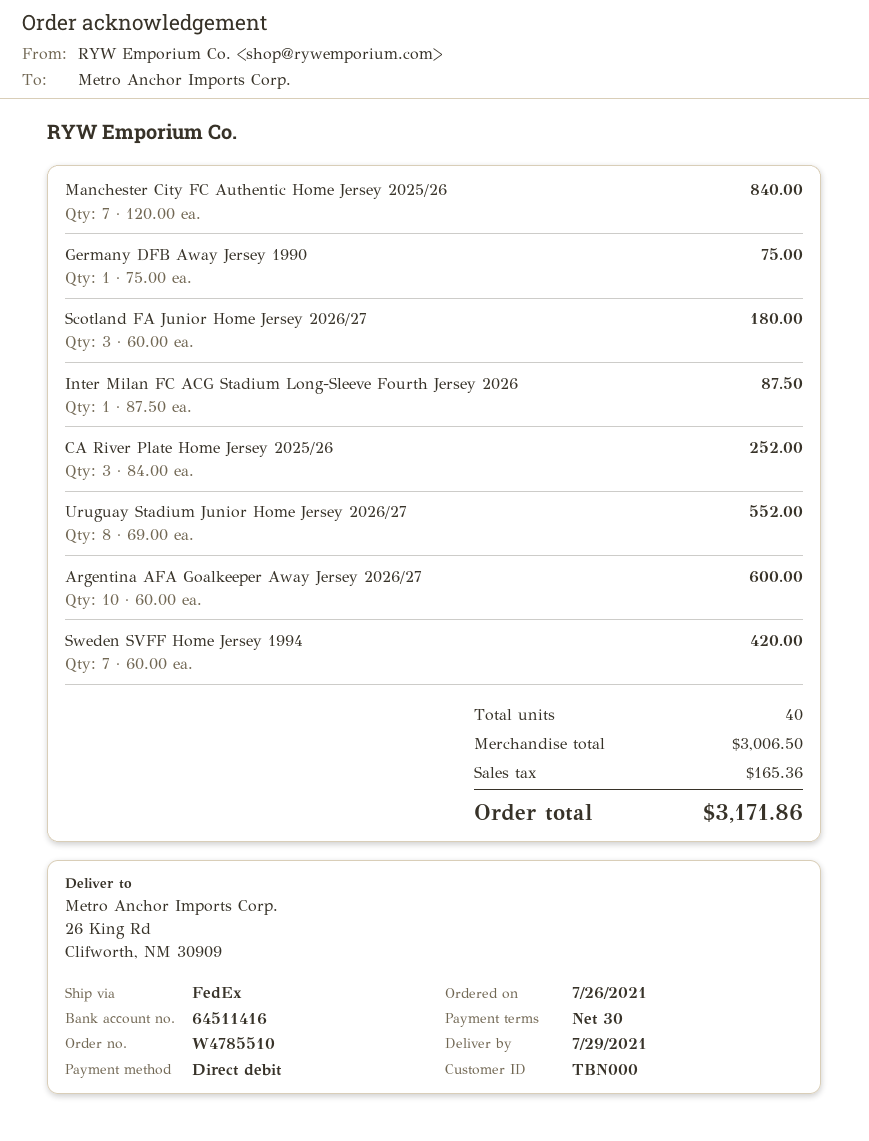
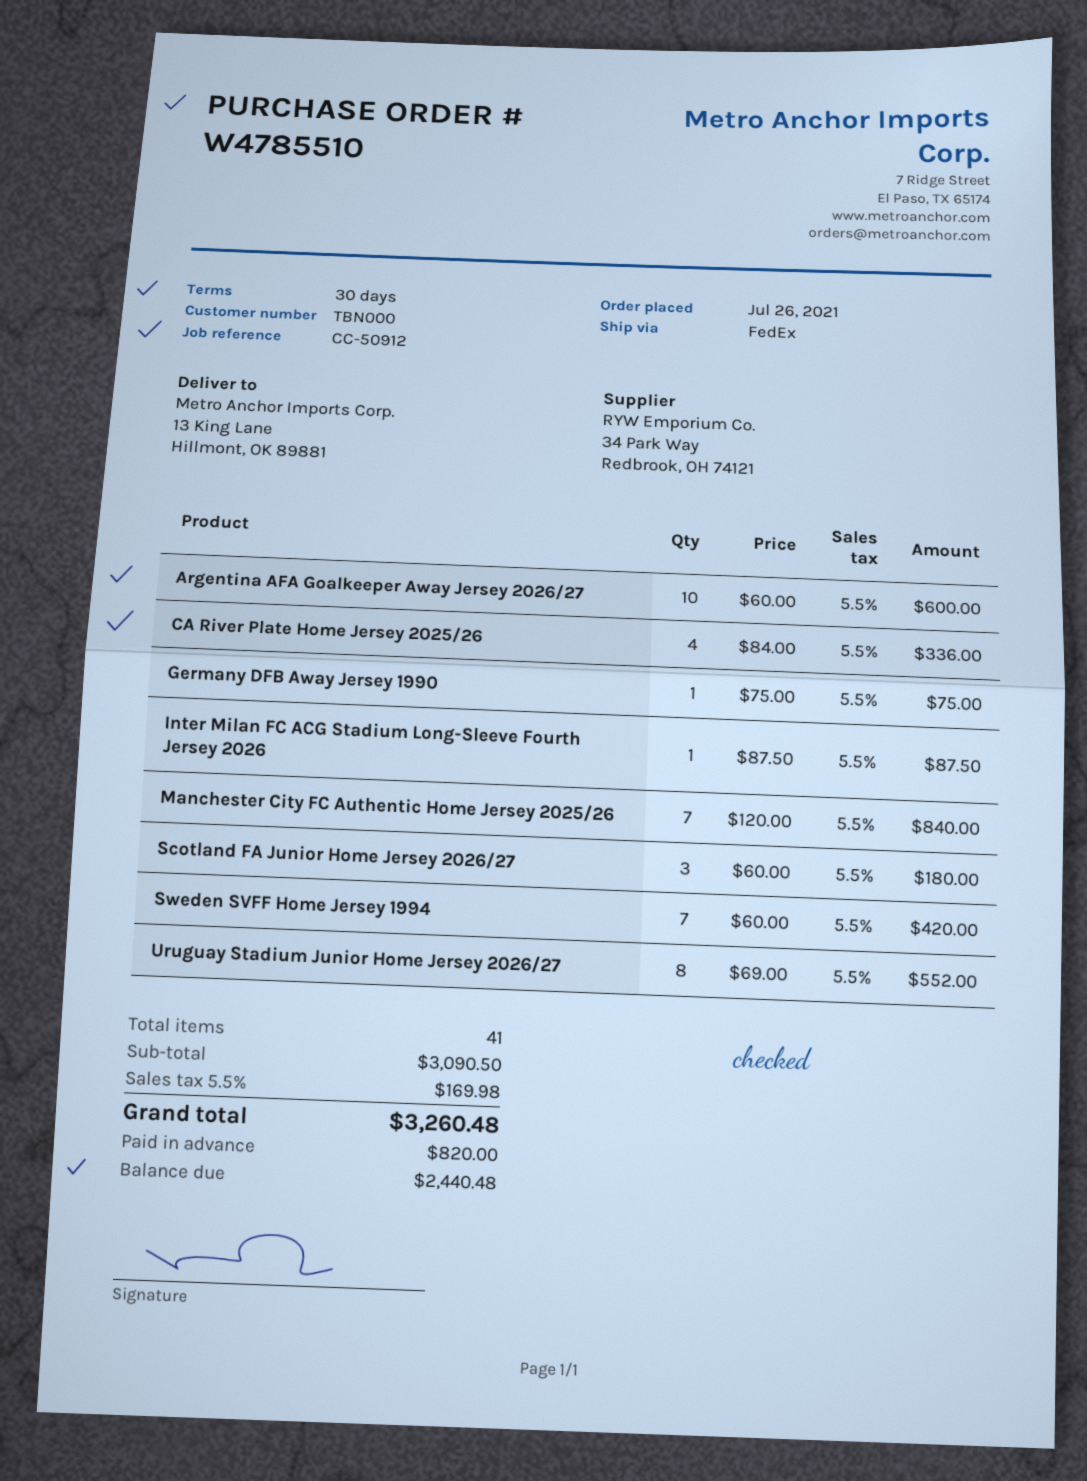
ship to: 26 King Rd, Clifworth, NM 30909 -> 13 King Lane, Hillmont, OK 89881
CA River Plate Home Jersey 2025/26: 3 x 84.00 = 252.00 -> 4 x 84.00 = 336.00
total quantity: 40 -> 41
subtotal: 3006.50 -> 3090.50
tax: 165.36 -> 169.98
total: 3171.86 -> 3260.48

